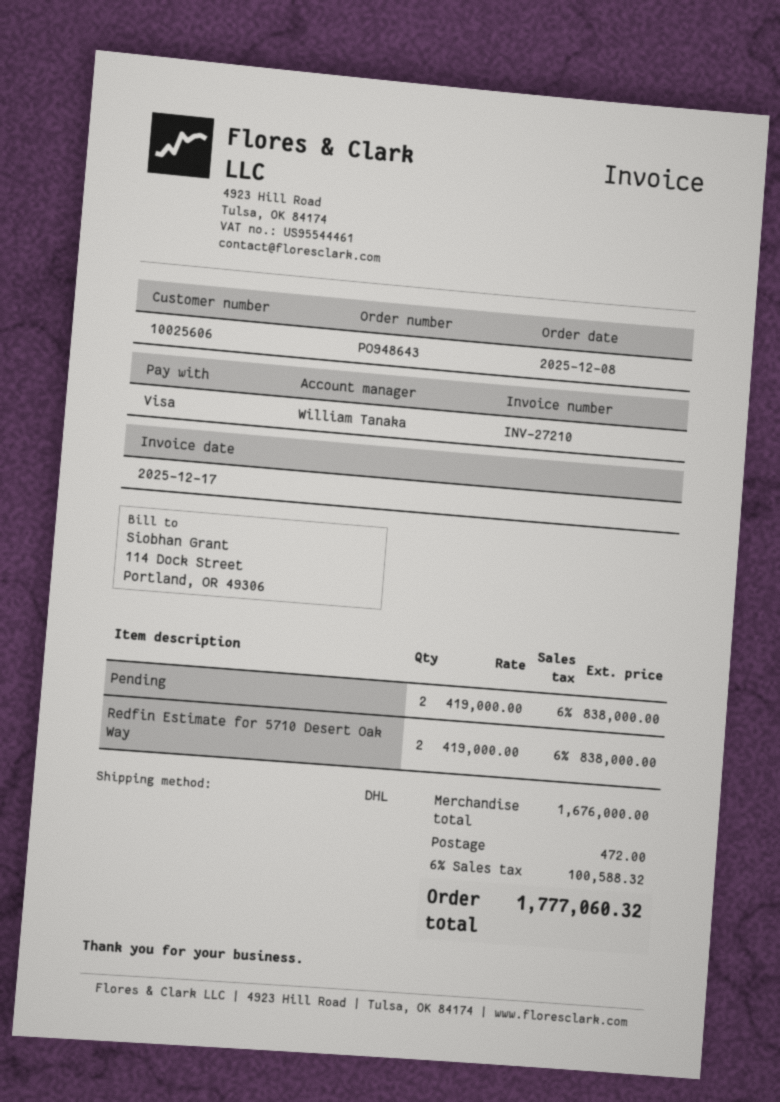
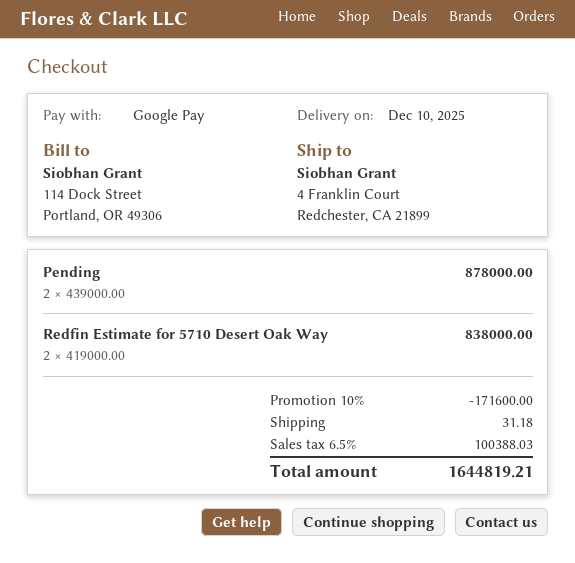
payment method: Visa -> Google Pay
Pending: 2 x 419000.00 = 838000.00 -> 2 x 439000.00 = 878000.00
discount: none -> 10% = 171600.00
shipping: 472.00 -> 31.18
tax: 6% = 100588.32 -> 6.5% = 100388.03
total: 1777060.32 -> 1644819.21

